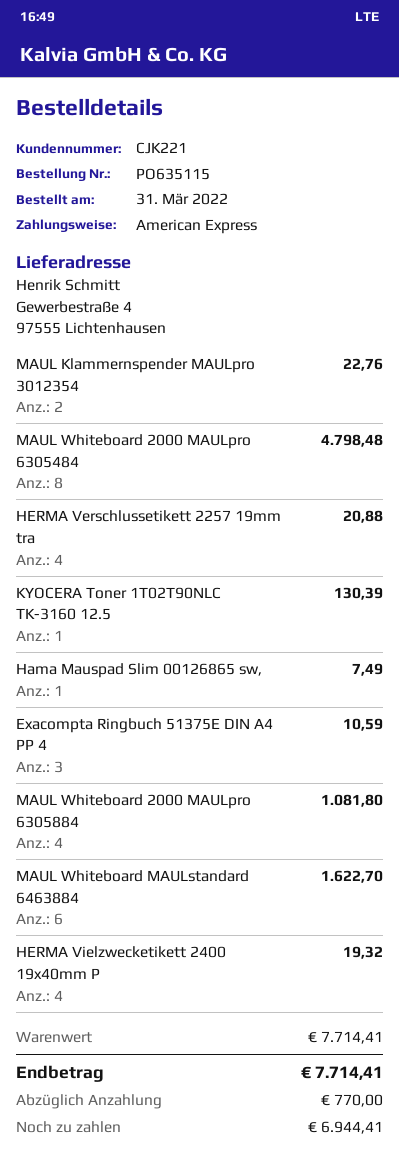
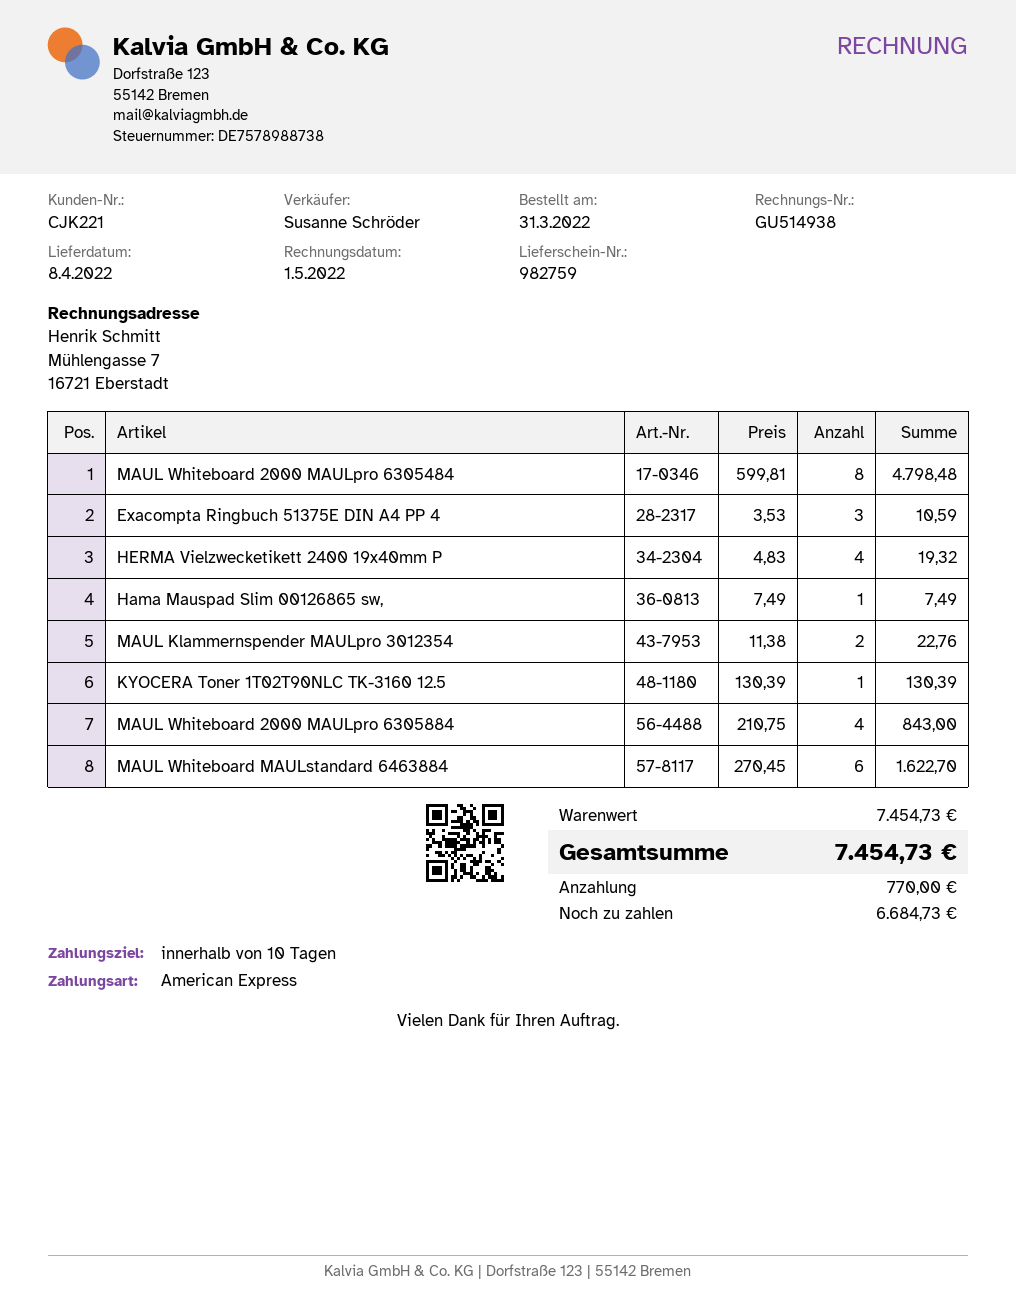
HERMA Verschlussetikett 2257 19mm tra: 4 for 20.88 -> none
MAUL Whiteboard 2000 MAULpro 6305884: 4 for 1081.80 -> 4 for 843.00
subtotal: 7714.41 -> 7454.73
total: 7714.41 -> 7454.73
balance: 6944.41 -> 6684.73

